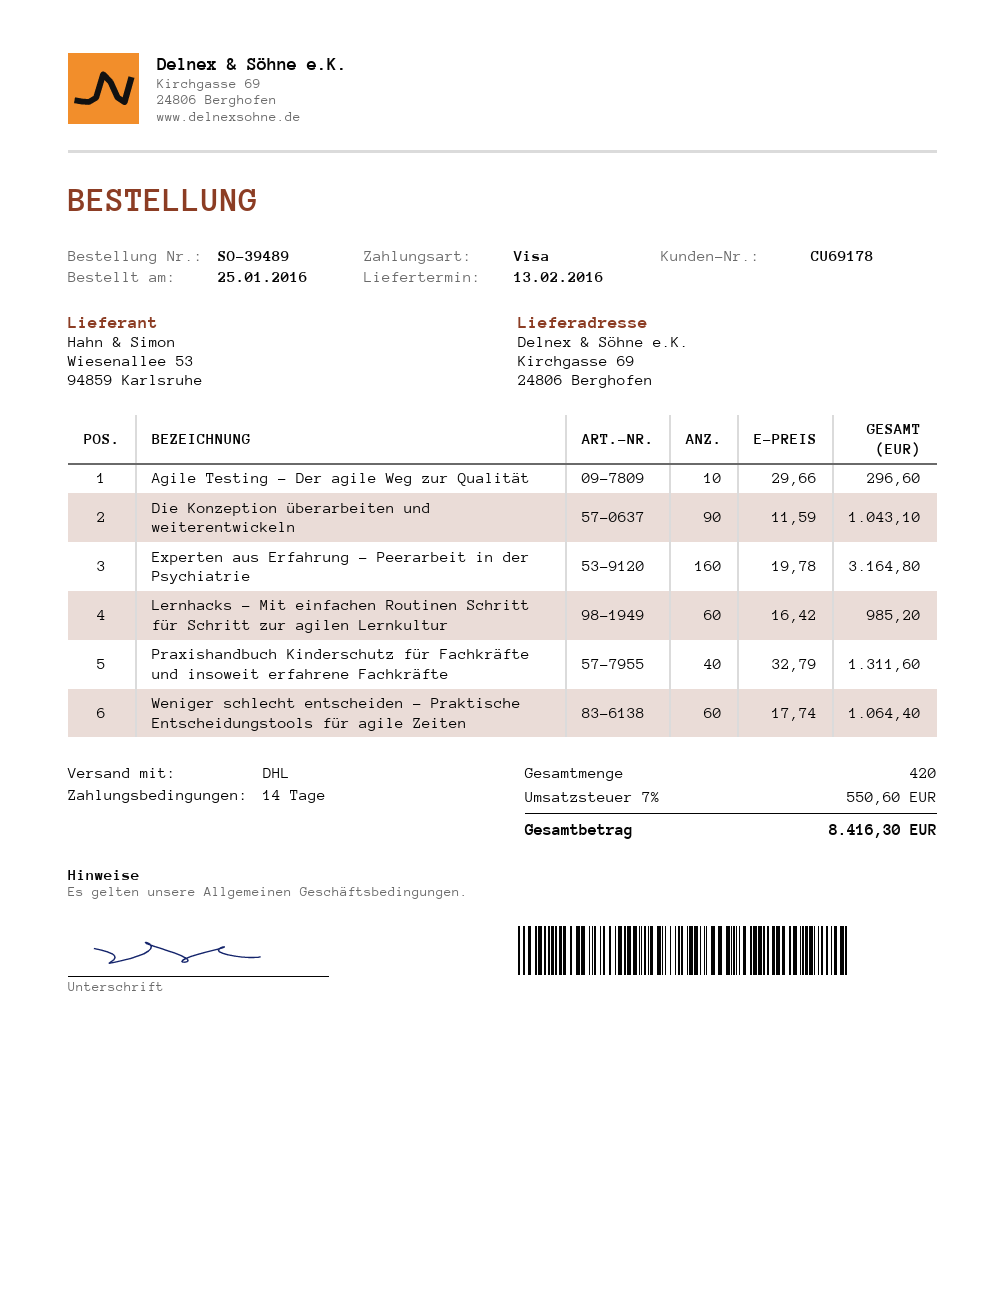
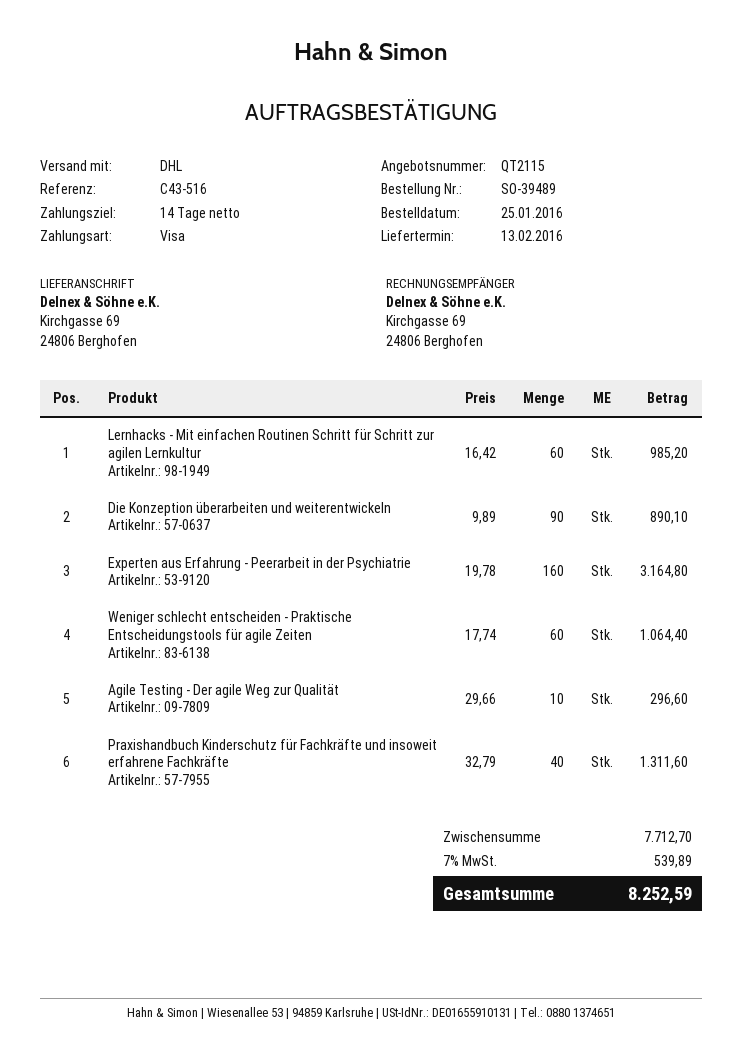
Die Konzeption überarbeiten und weiterentwickeln: 90 x 11.59 = 1043.10 -> 90 x 9.89 = 890.10
tax: 7% = 550.60 -> 7% = 539.89
total: 8416.30 -> 8252.59

